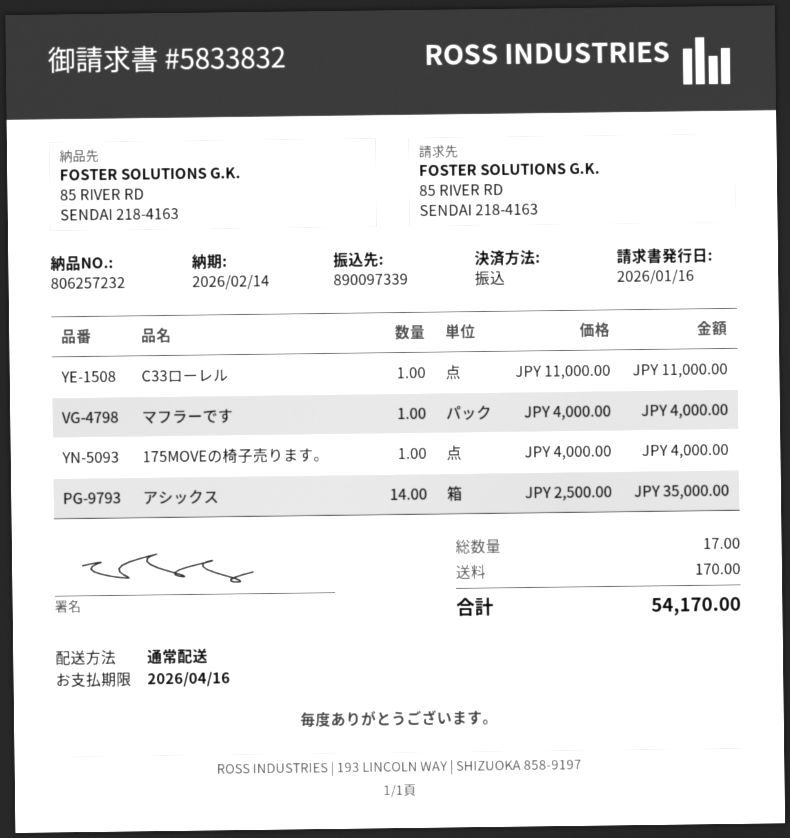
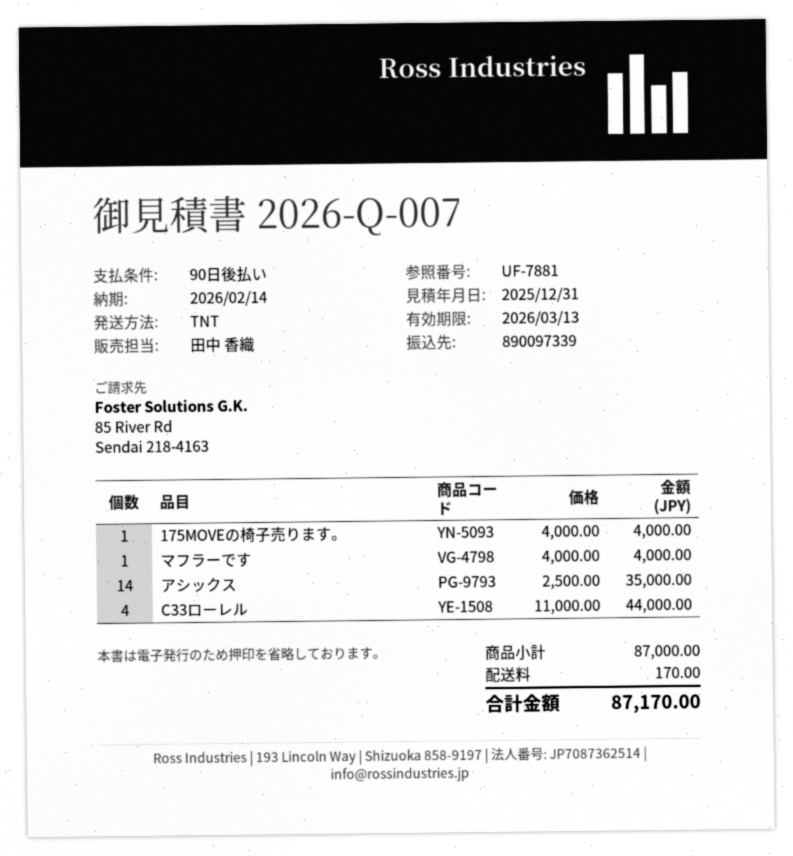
shipping method: standard -> TNT
C33ローレル: 1 x 11000.00 = 11000.00 -> 4 x 11000.00 = 44000.00
total: 54170.00 -> 87170.00

